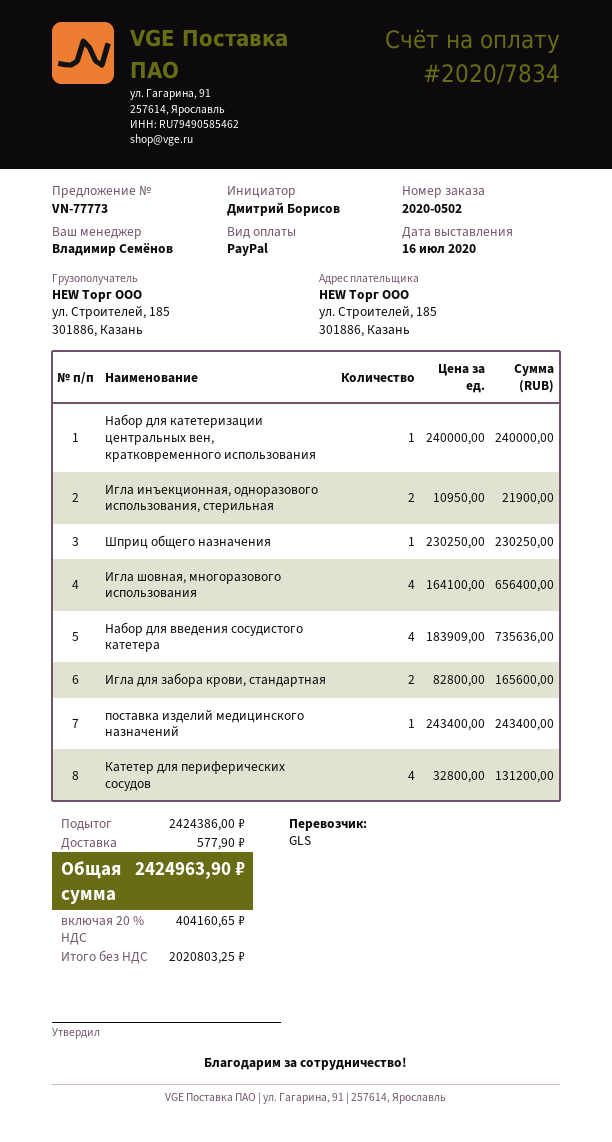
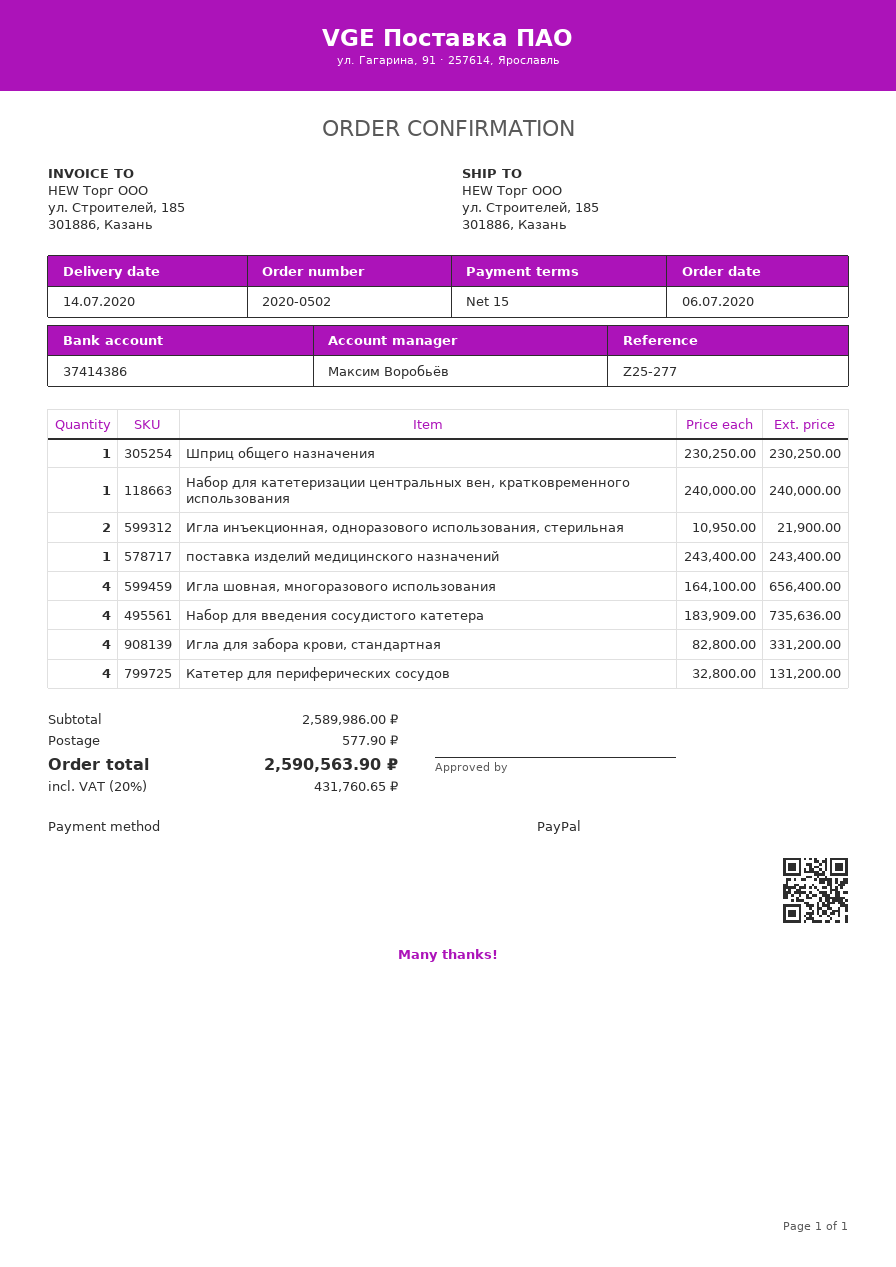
sales rep: Владимир Семёнов -> Максим Воробьёв
Игла для забора крови, стандартная: 2 x 82800.00 = 165600.00 -> 4 x 82800.00 = 331200.00
subtotal: 2424386.00 -> 2589986.00
tax: 20% = 404160.65 -> 20% = 431760.65
total: 2424963.90 -> 2590563.90

